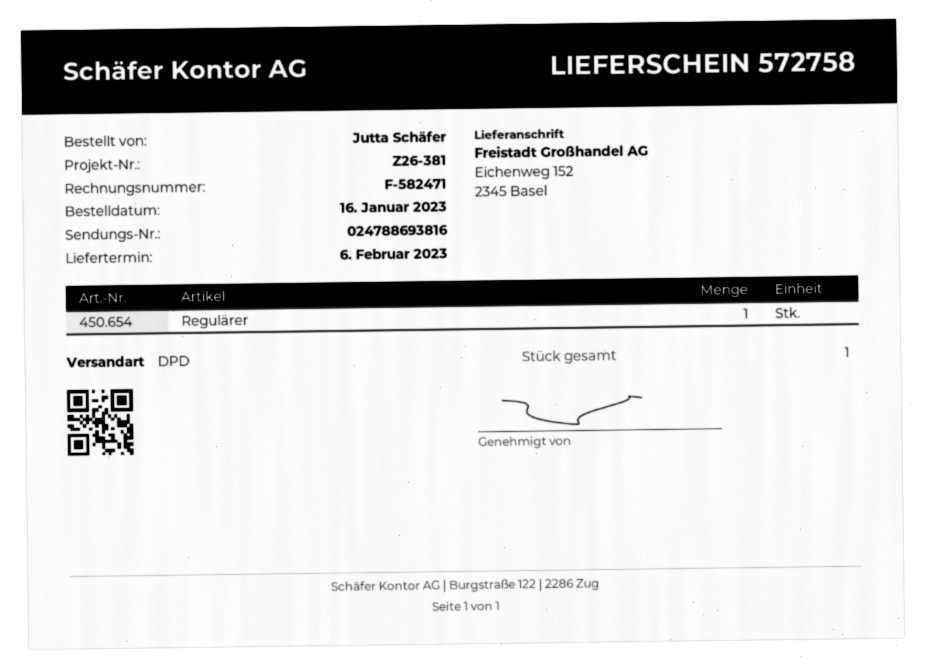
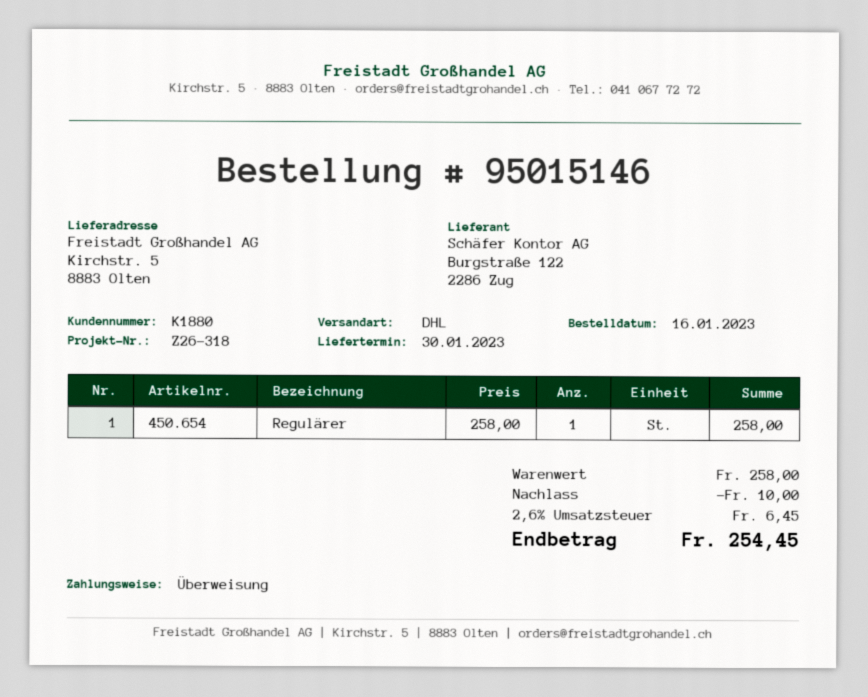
delivery date: 2023-02-06 -> 2023-01-30
reference: Z26-381 -> Z26-318
shipping method: DPD -> DHL
ship to: Eichenweg 152, 2345 Basel -> Kirchstr. 5, 8883 Olten

